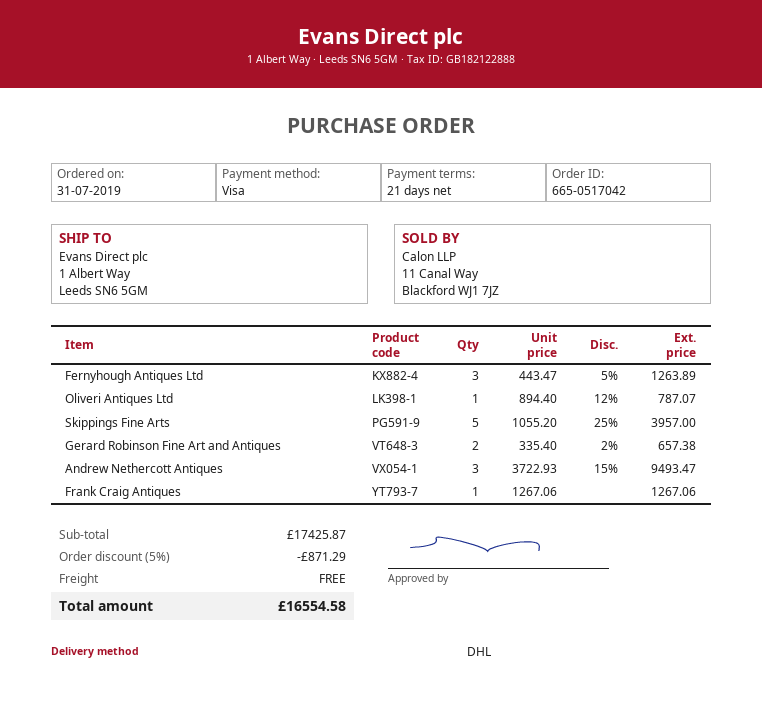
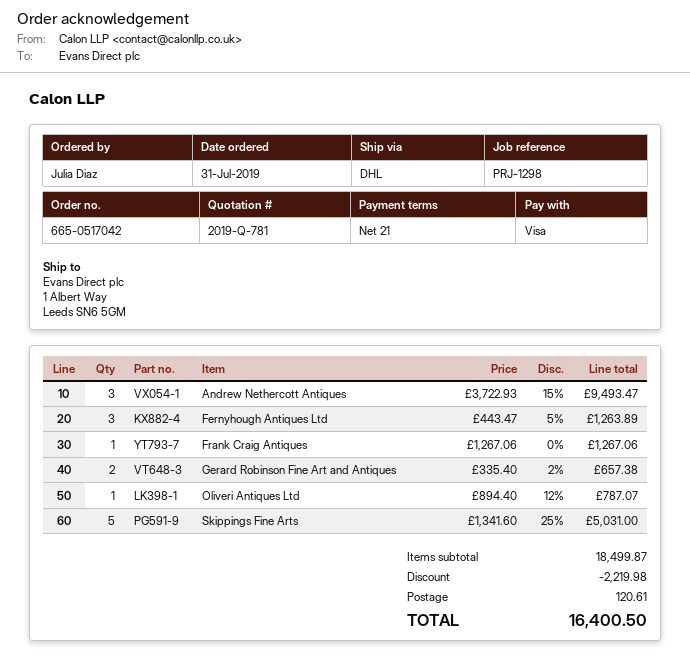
Skippings Fine Arts: 5 x 1055.20 - 25% = 3957.00 -> 5 x 1341.60 - 25% = 5031.00
subtotal: 17425.87 -> 18499.87
discount: 871.29 -> 2219.98
shipping: 0.00 -> 120.61
total: 16554.58 -> 16400.50

